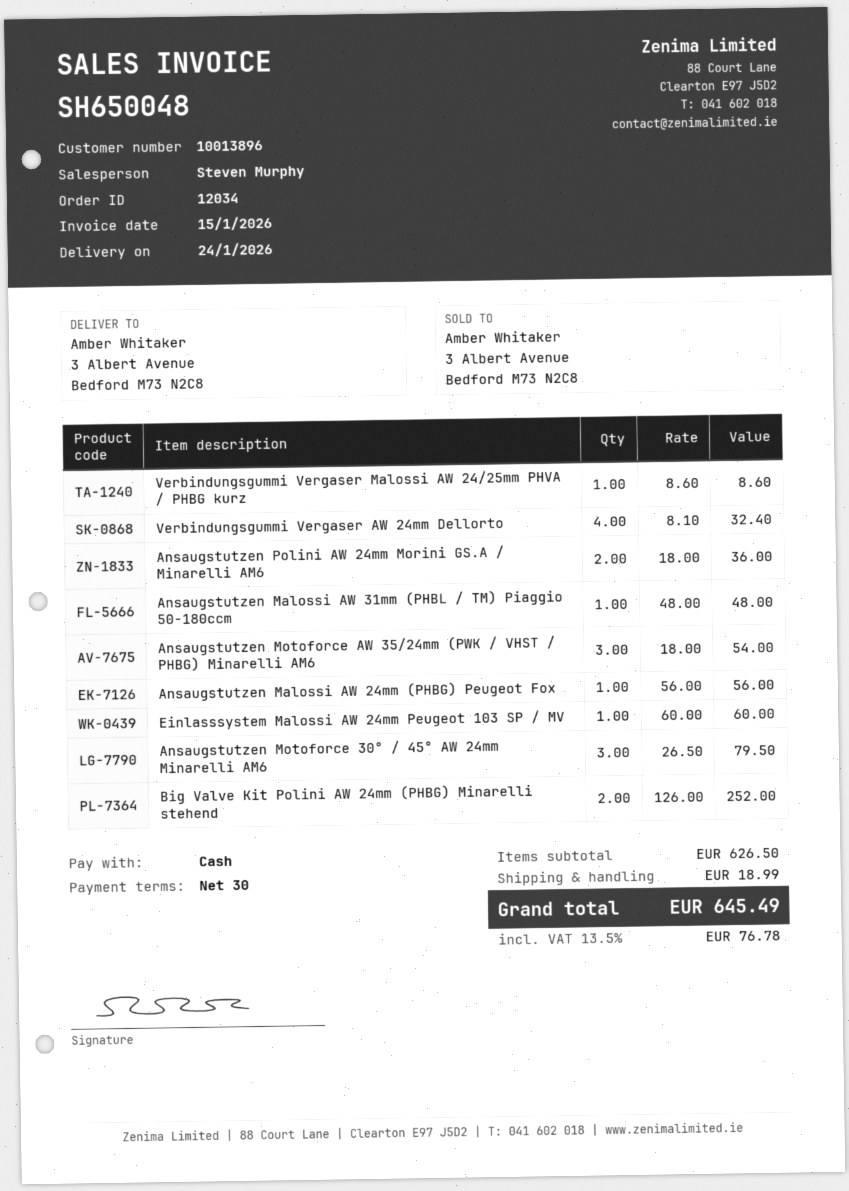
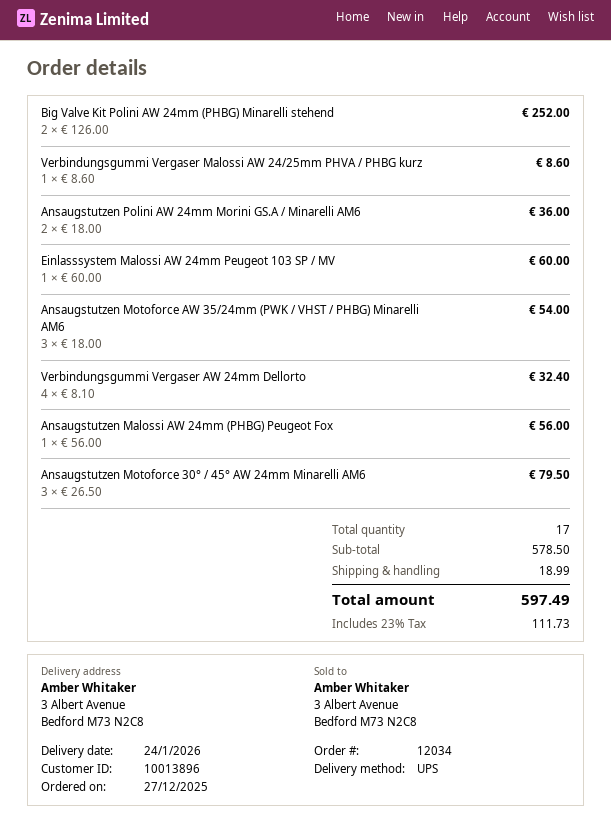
Ansaugstutzen Malossi AW 31mm (PHBL / TM) Piaggio 50-180ccm: 1 x 48.00 = 48.00 -> none
subtotal: 626.50 -> 578.50
tax: 13.5% = 76.78 -> 23% = 111.73
total: 645.49 -> 597.49

